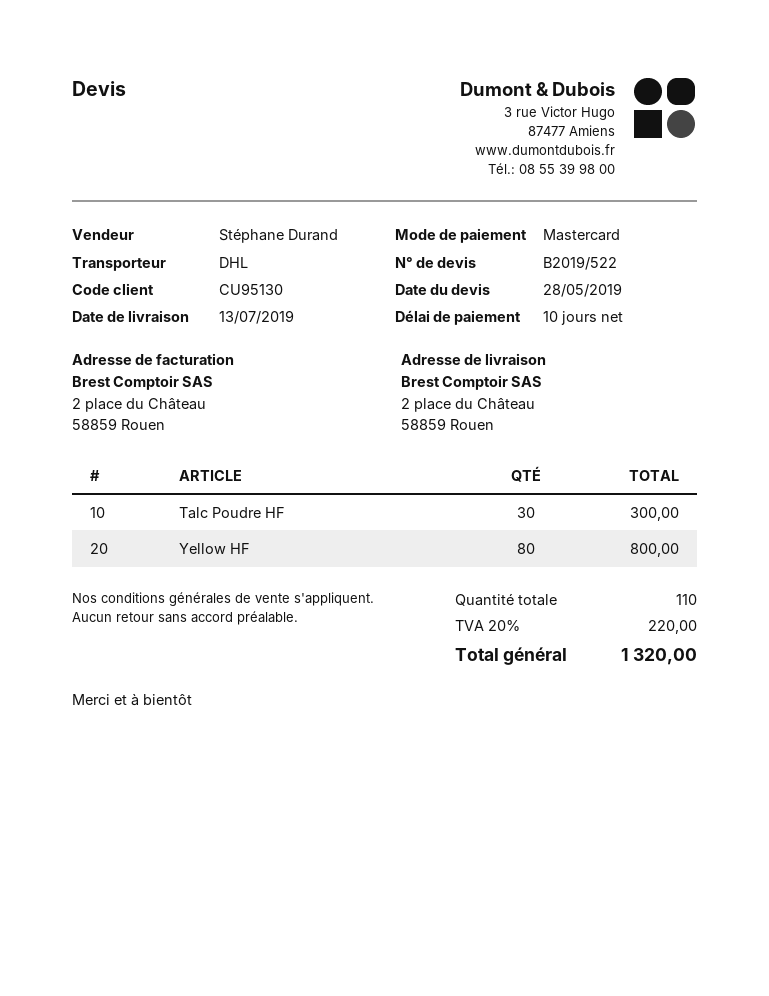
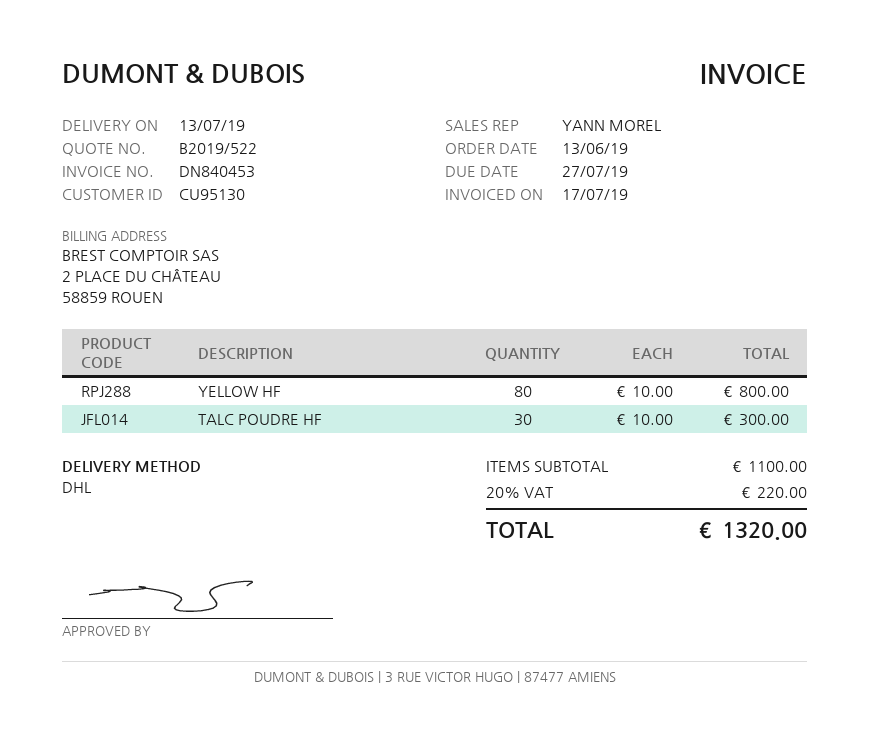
sales rep: Stéphane Durand -> YANN MOREL

